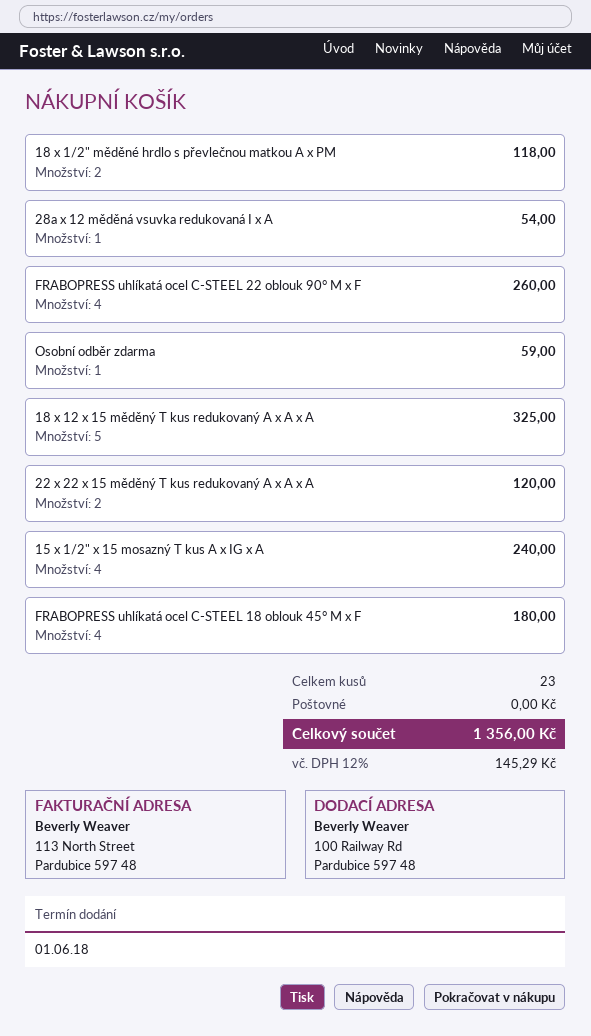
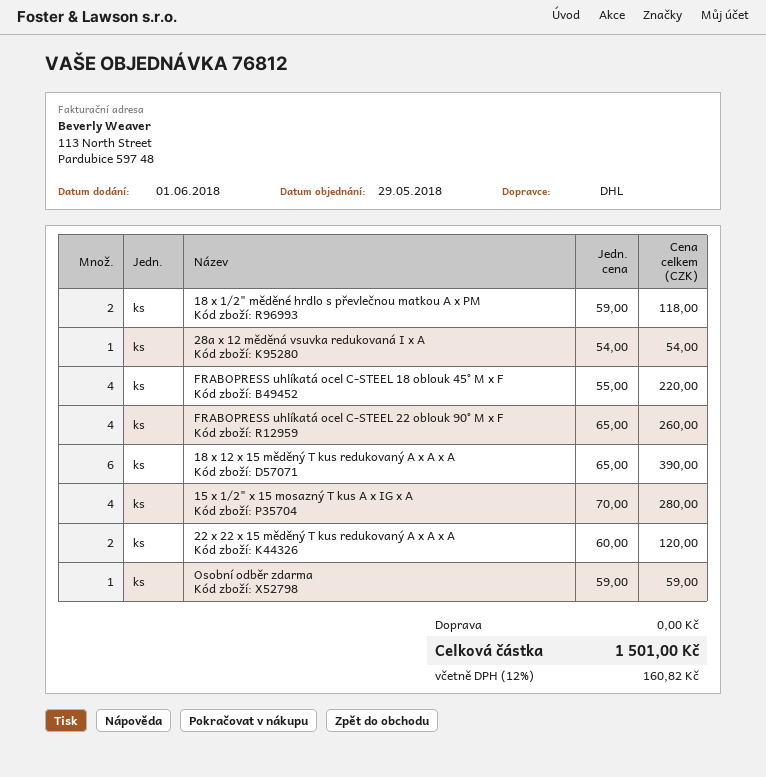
18 x 12 x 15 měděný T kus redukovaný A x A x A: 5 for 325.00 -> 6 for 390.00
15 x 1/2" x 15 mosazný T kus A x IG x A: 4 for 240.00 -> 4 for 280.00
FRABOPRESS uhlíkatá ocel C-STEEL 18 oblouk 45° M x F: 4 for 180.00 -> 4 for 220.00
tax: 12% = 145.29 -> 12% = 160.82
total: 1356.00 -> 1501.00

